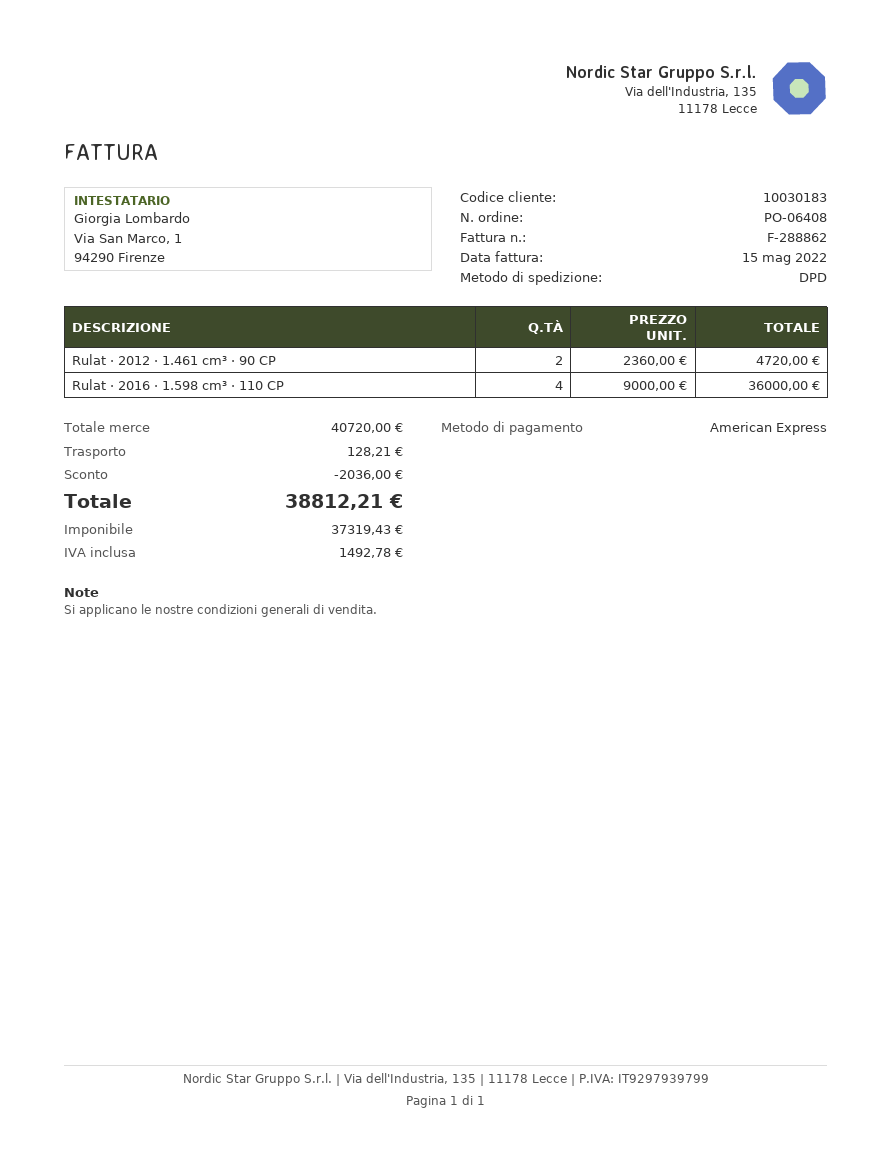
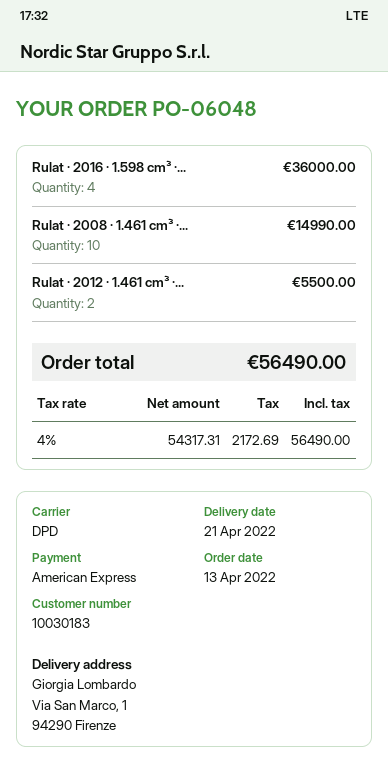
order number: PO-06408 -> PO-06048
Rulat · 2012 · 1.461 cm³ · 90 CP: 2 for 4720.00 -> 2 for 5500.00
Rulat · 2008 · 1.461 cm³ ·...: none -> 10 for 14990.00
discount: 2036.00 -> none
shipping: 128.21 -> none
net: 37319.43 -> 54317.31
tax: 1492.78 -> 2172.69
total: 38812.21 -> 56490.00

